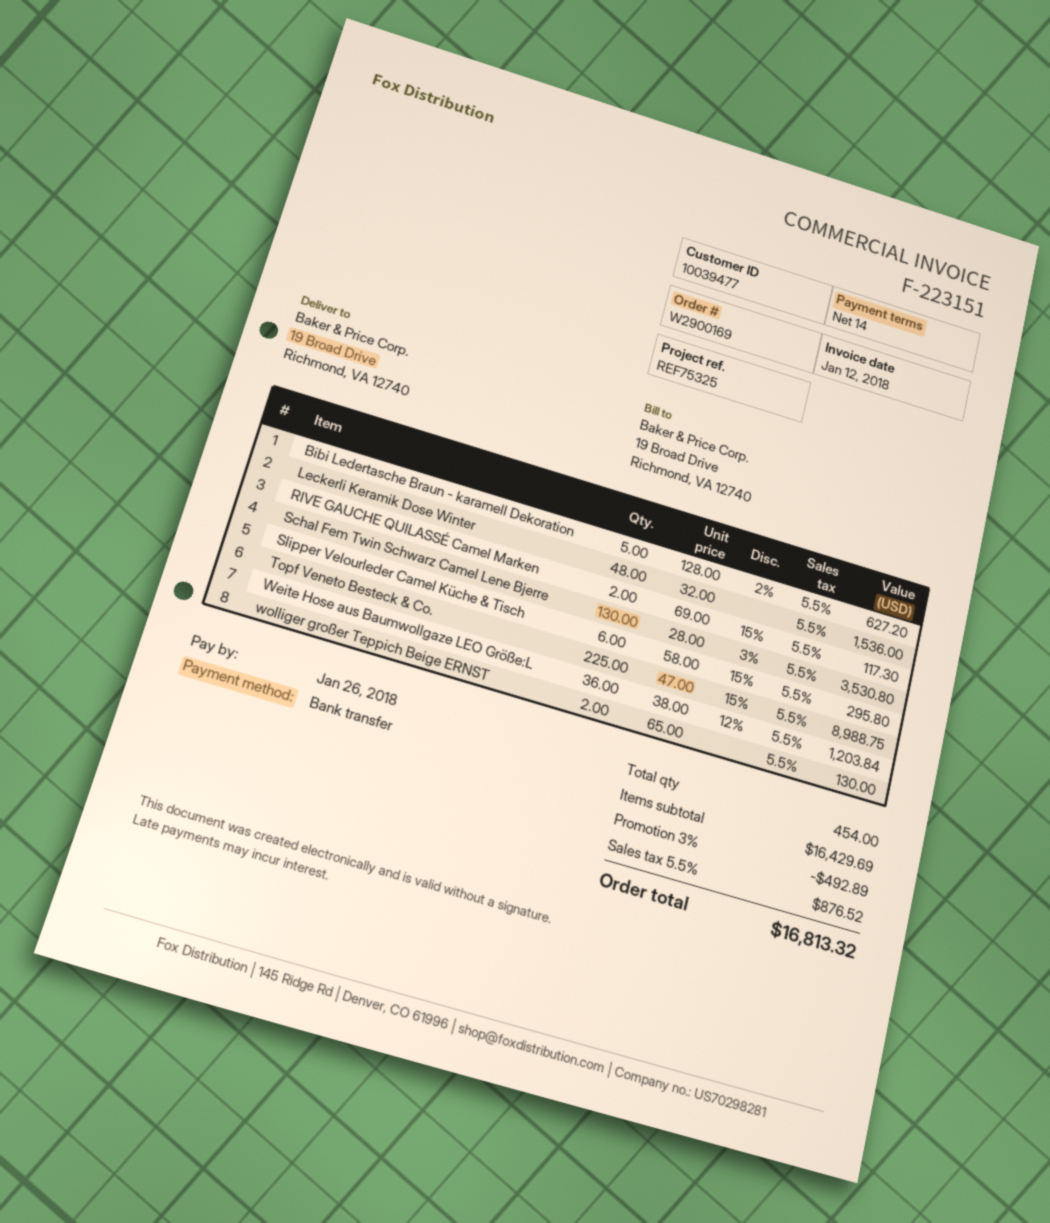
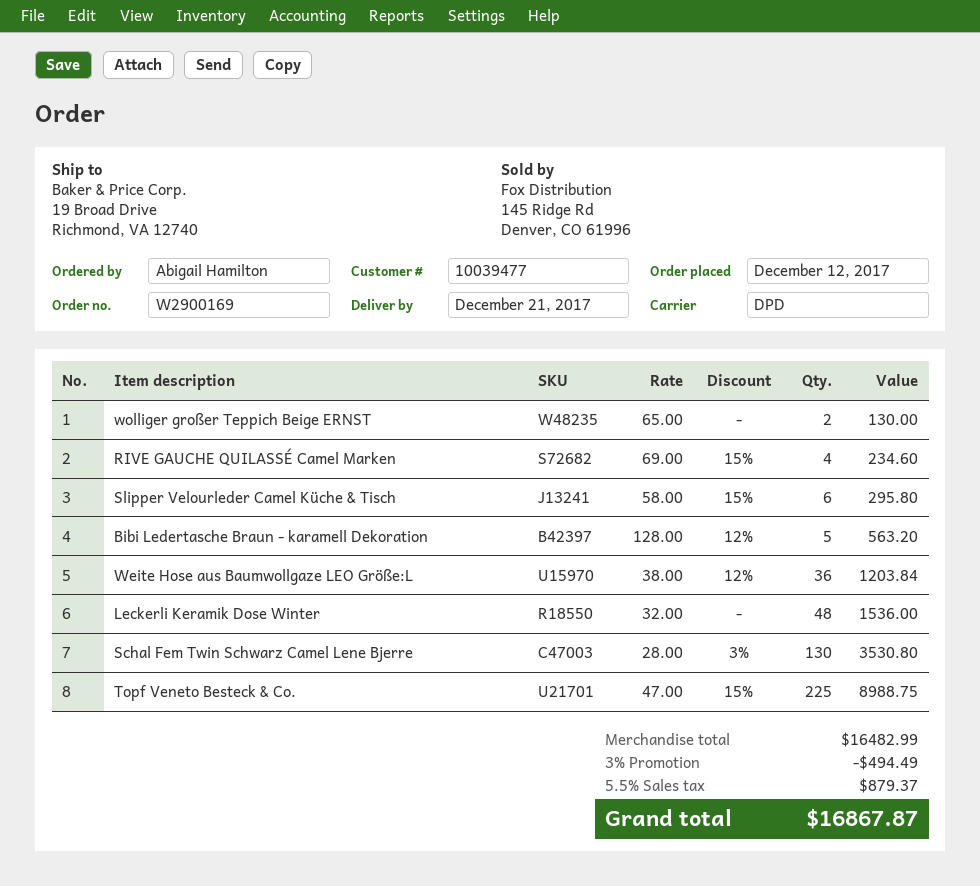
Bibi Ledertasche Braun - karamell Dekoration: 5 x 128.00 - 2% = 627.20 -> 5 x 128.00 - 12% = 563.20
RIVE GAUCHE QUILASSÉ Camel Marken: 2 x 69.00 - 15% = 117.30 -> 4 x 69.00 - 15% = 234.60
subtotal: 16429.69 -> 16482.99
discount: 3% = 492.89 -> 3% = 494.49
tax: 5.5% = 876.52 -> 5.5% = 879.37
total: 16813.32 -> 16867.87

